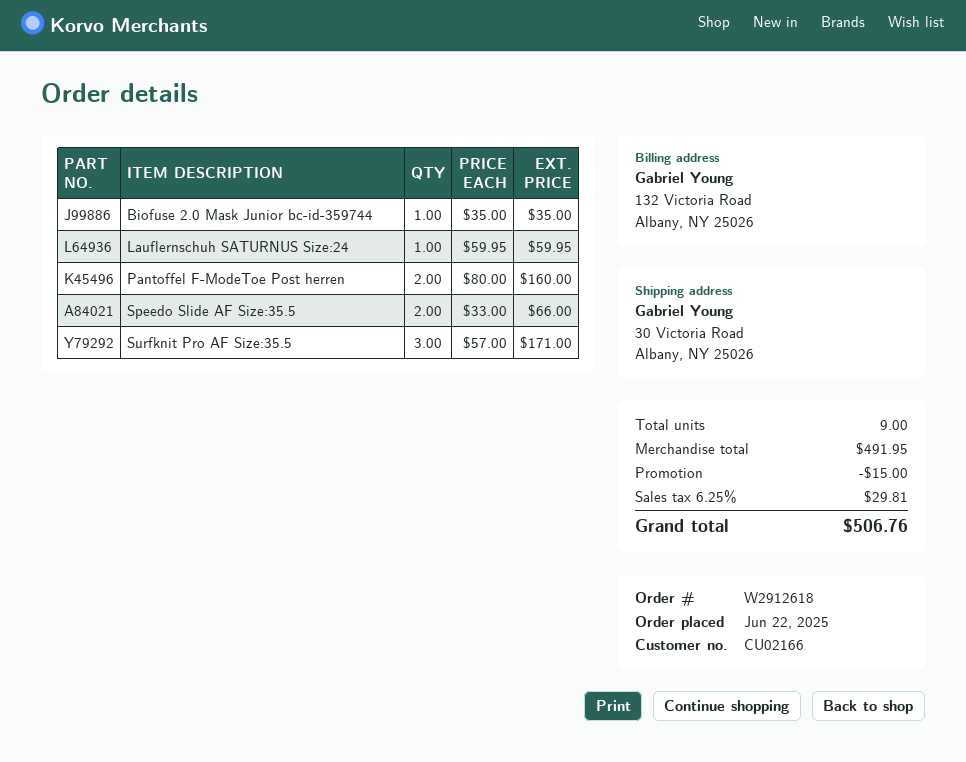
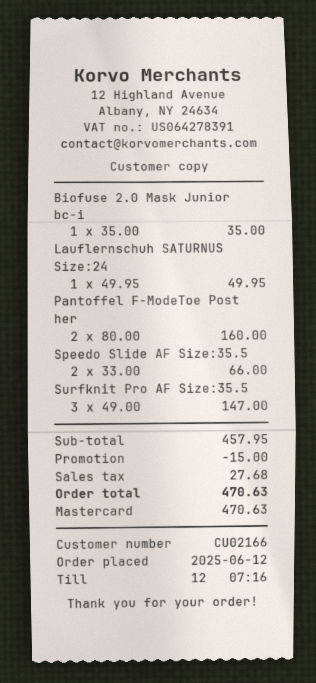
order date: 2025-06-22 -> 2025-06-12
Lauflernschuh SATURNUS Size:24: 1 x 59.95 = 59.95 -> 1 x 49.95 = 49.95
Surfknit Pro AF Size:35.5: 3 x 57.00 = 171.00 -> 3 x 49.00 = 147.00
subtotal: 491.95 -> 457.95
tax: 29.81 -> 27.68
total: 506.76 -> 470.63

